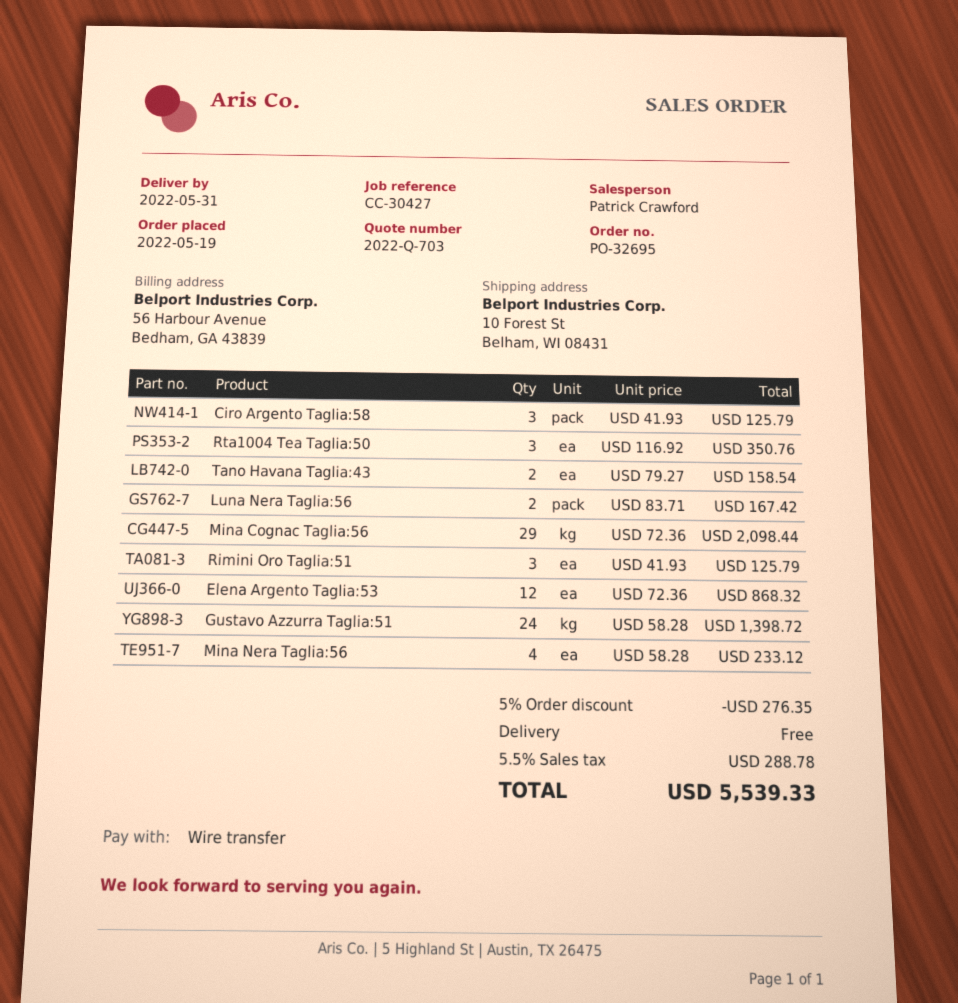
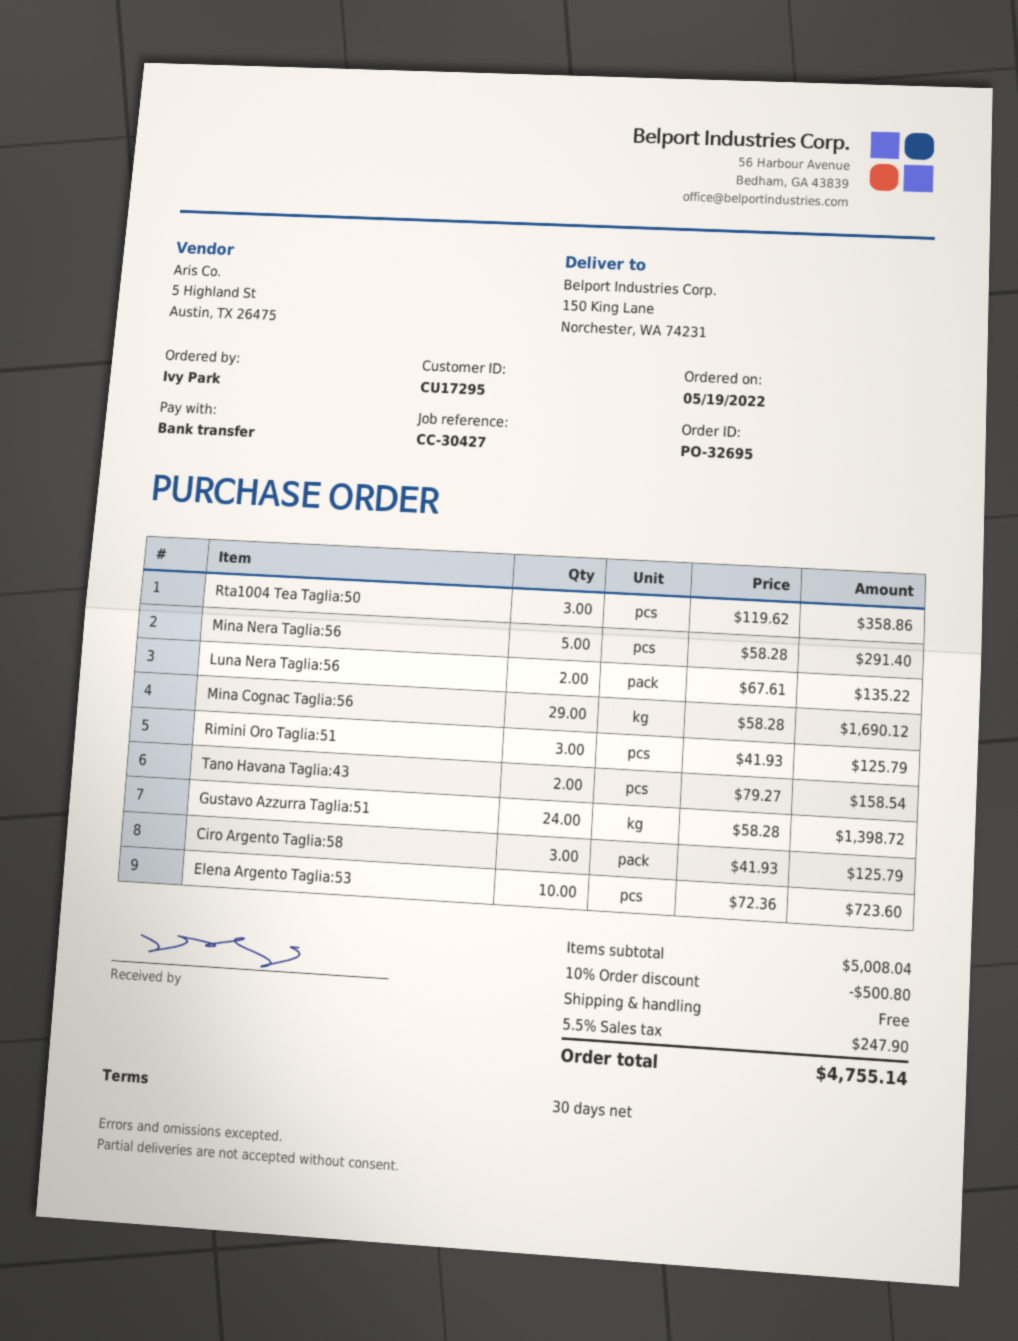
ship to: 10 Forest St, Belham, WI 08431 -> 150 King Lane, Norchester, WA 74231
Rta1004 Tea Taglia:50: 3 x 116.92 = 350.76 -> 3 x 119.62 = 358.86
Luna Nera Taglia:56: 2 x 83.71 = 167.42 -> 2 x 67.61 = 135.22
Mina Cognac Taglia:56: 29 x 72.36 = 2098.44 -> 29 x 58.28 = 1690.12
Elena Argento Taglia:53: 12 x 72.36 = 868.32 -> 10 x 72.36 = 723.60
Mina Nera Taglia:56: 4 x 58.28 = 233.12 -> 5 x 58.28 = 291.40
discount: 5% = 276.35 -> 10% = 500.80
tax: 5.5% = 288.78 -> 5.5% = 247.90
total: 5539.33 -> 4755.14

